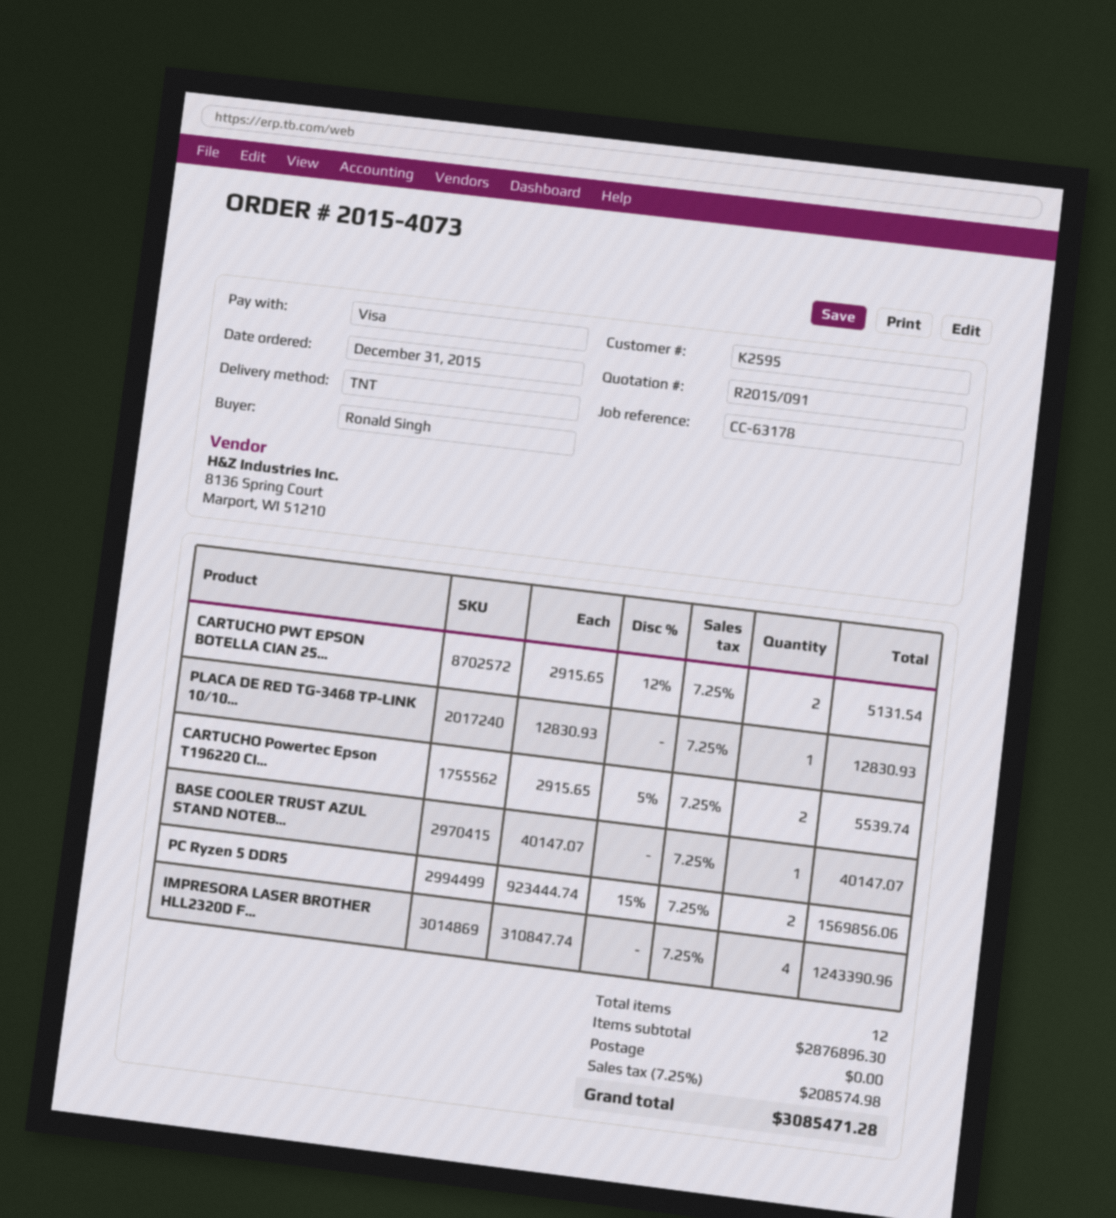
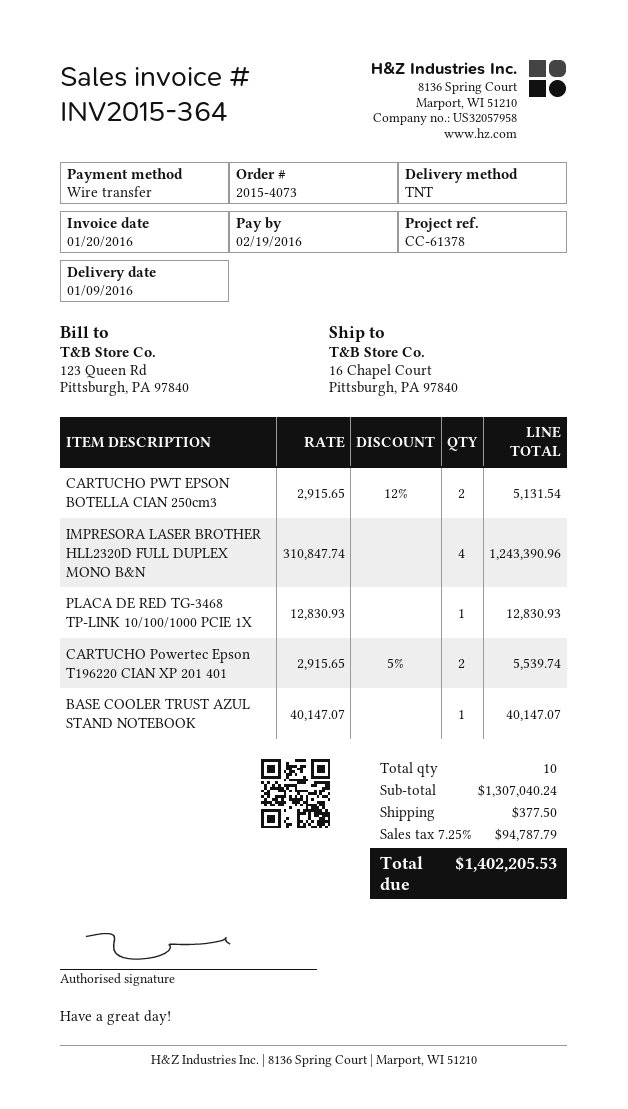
reference: CC-63178 -> CC-61378
payment method: Visa -> bank transfer
PC Ryzen 5 DDR5: 2 x 923444.74 - 15% = 1569856.06 -> none
total quantity: 12 -> 10
subtotal: 2876896.30 -> 1307040.24
shipping: 0.00 -> 377.50
tax: 7.25% = 208574.98 -> 7.25% = 94787.79
total: 3085471.28 -> 1402205.53

